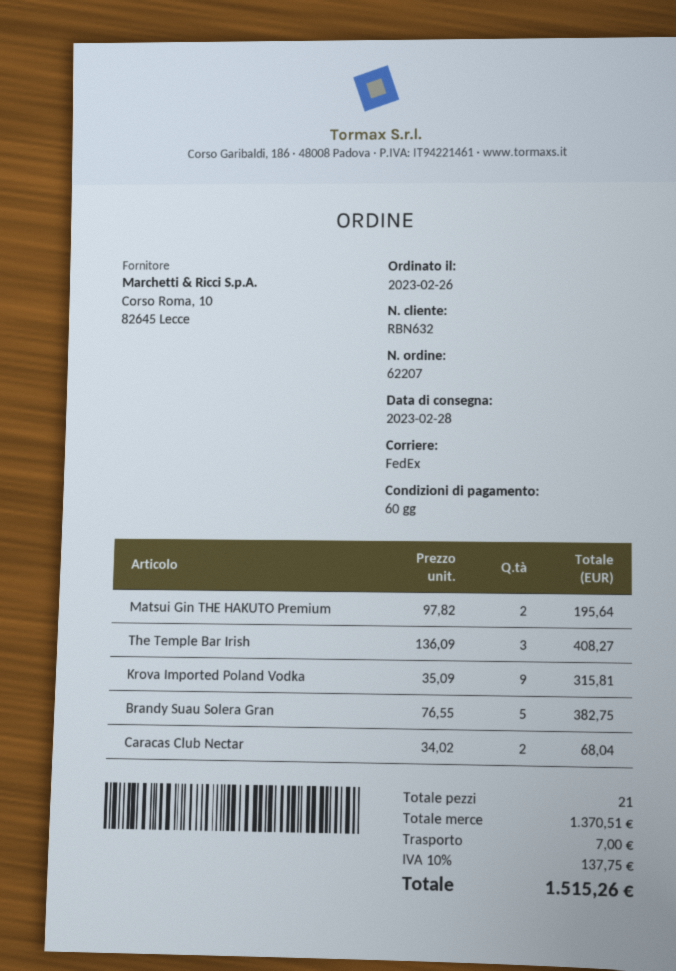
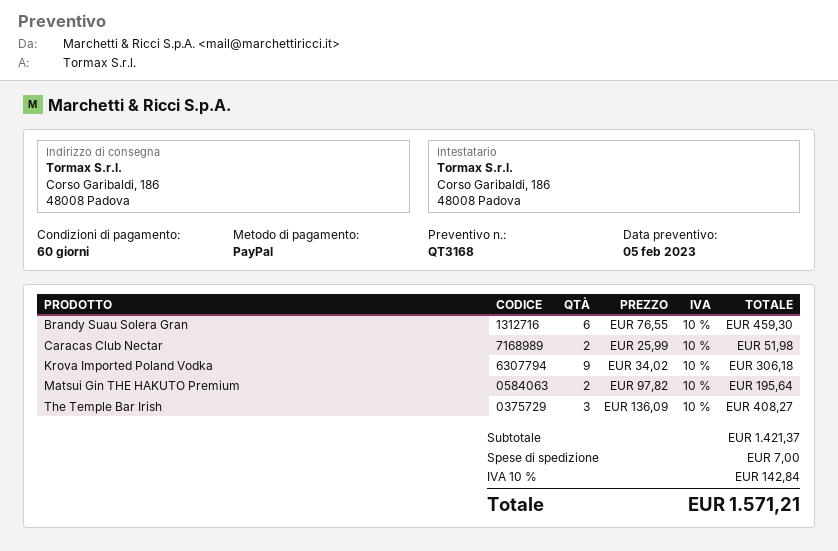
Krova Imported Poland Vodka: 9 x 35.09 = 315.81 -> 9 x 34.02 = 306.18
Brandy Suau Solera Gran: 5 x 76.55 = 382.75 -> 6 x 76.55 = 459.30
Caracas Club Nectar: 2 x 34.02 = 68.04 -> 2 x 25.99 = 51.98
subtotal: 1370.51 -> 1421.37
tax: 10% = 137.75 -> 10% = 142.84
total: 1515.26 -> 1571.21

